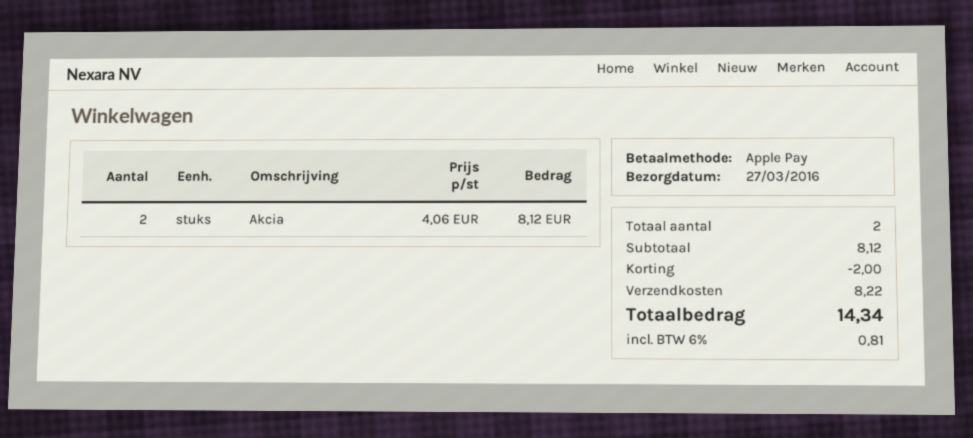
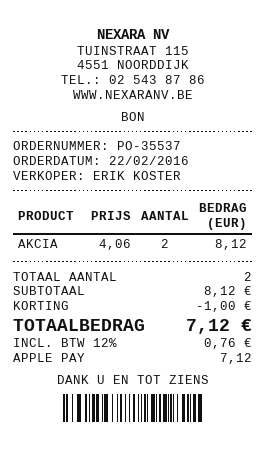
discount: 2.00 -> 1.00
shipping: 8.22 -> none
tax: 6% = 0.81 -> 12% = 0.76
total: 14.34 -> 7.12

